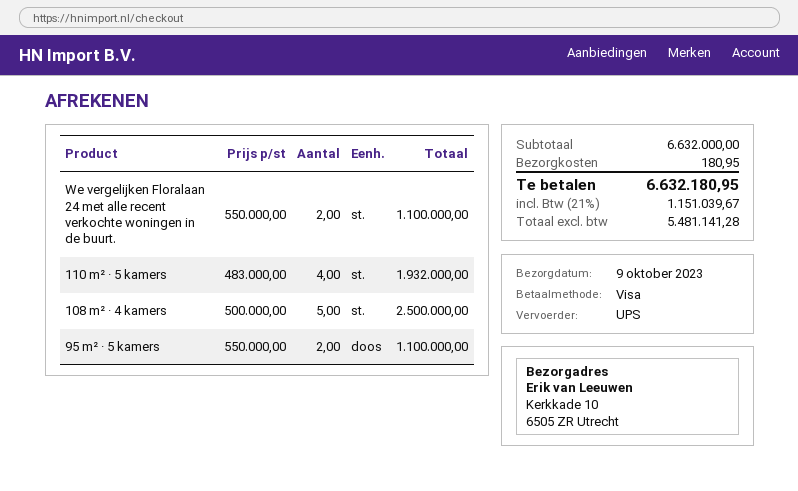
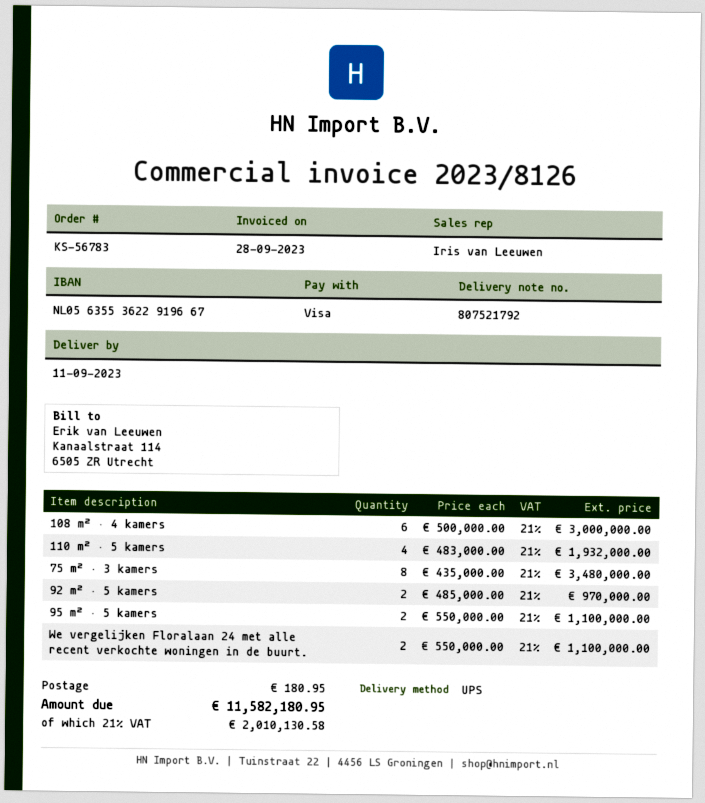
delivery date: 2023-10-09 -> 2023-09-11
108 m² · 4 kamers: 5 x 500000.00 = 2500000.00 -> 6 x 500000.00 = 3000000.00
75 m² · 3 kamers: none -> 8 x 435000.00 = 3480000.00
92 m² · 5 kamers: none -> 2 x 485000.00 = 970000.00
tax: 21% = 1151039.67 -> 21% = 2010130.58
total: 6632180.95 -> 11582180.95

